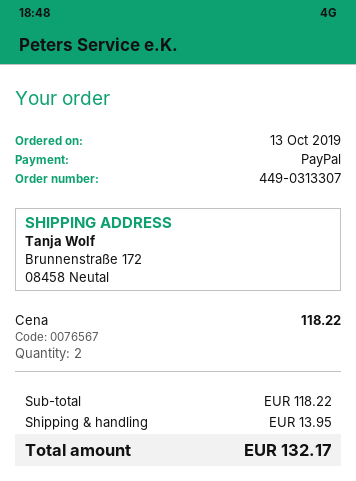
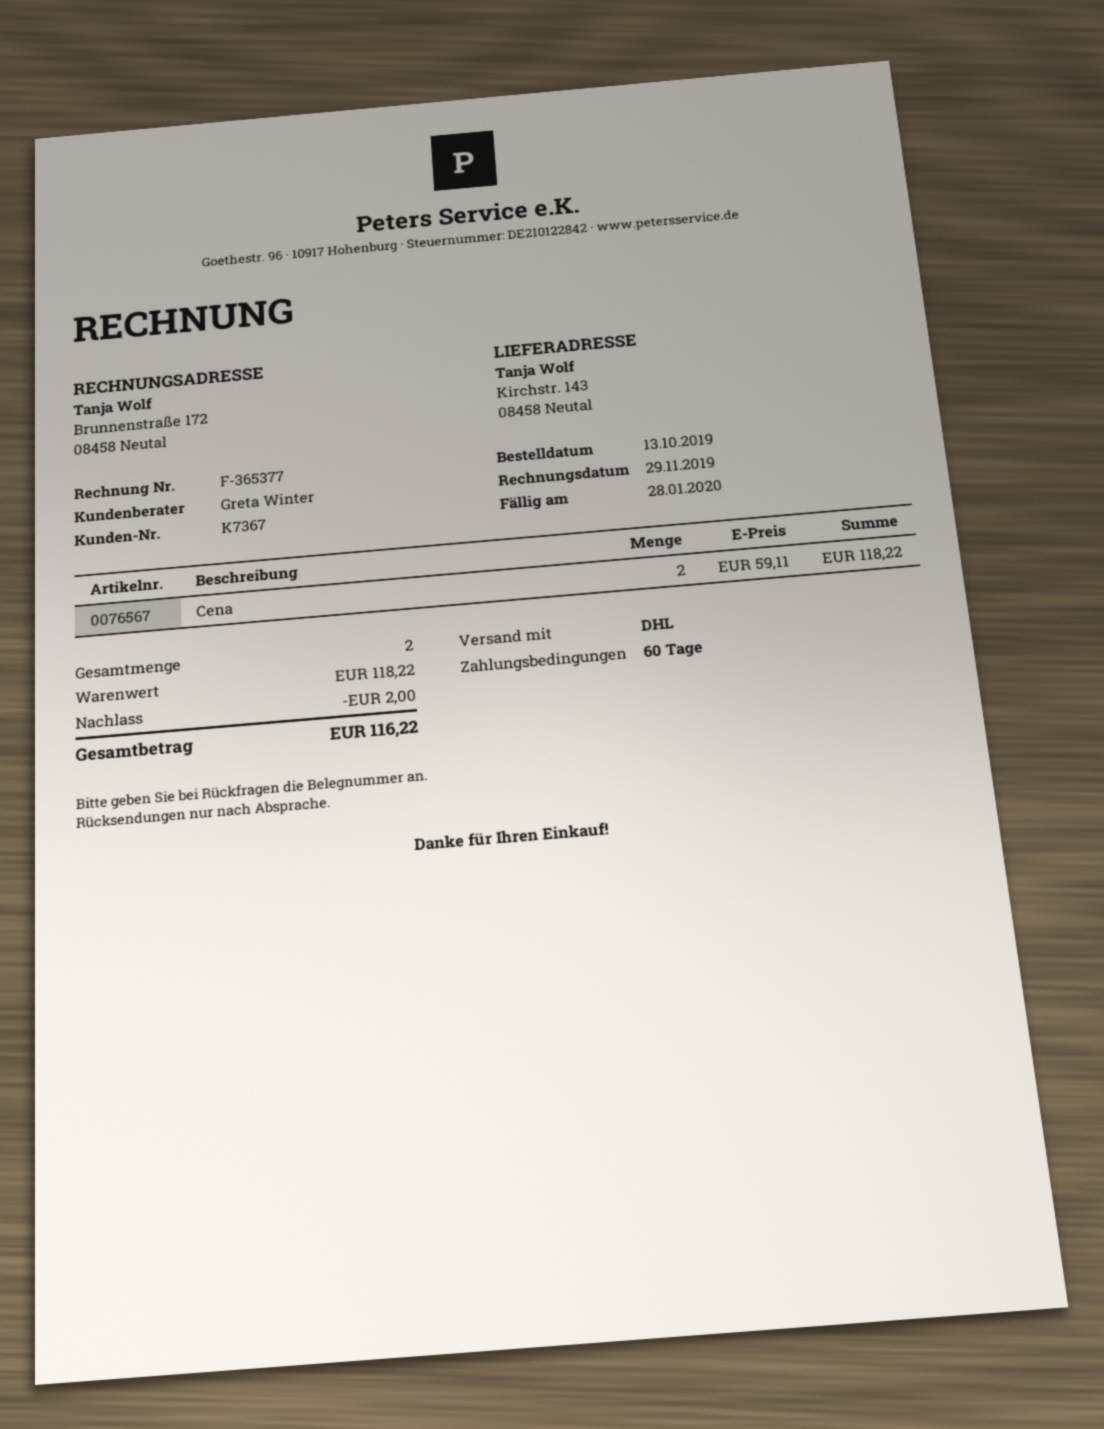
ship to: Brunnenstraße 172, 08458 Neutal -> Kirchstr. 143, 08458 Neutal
discount: none -> 2.00
shipping: 13.95 -> none
total: 132.17 -> 116.22

